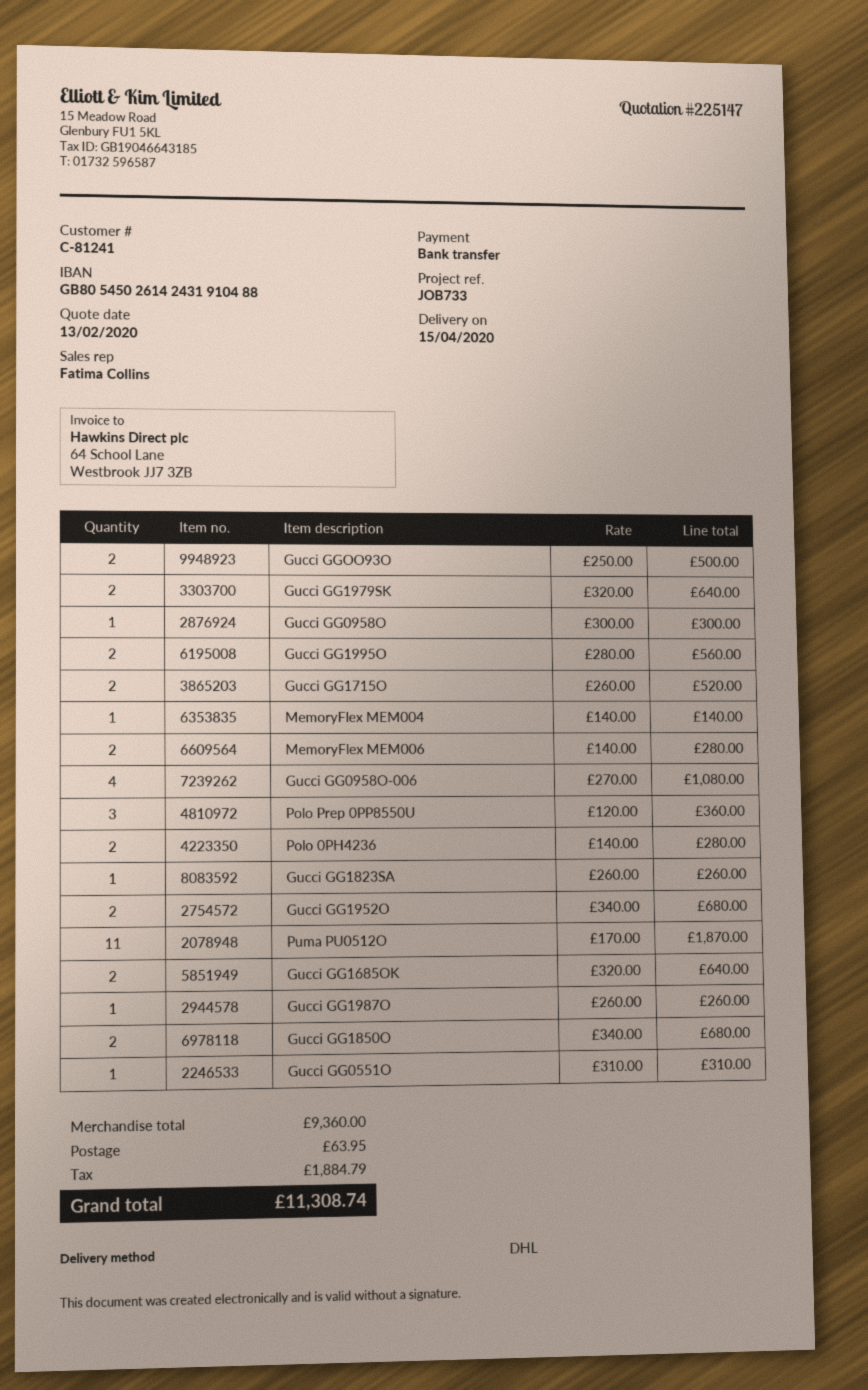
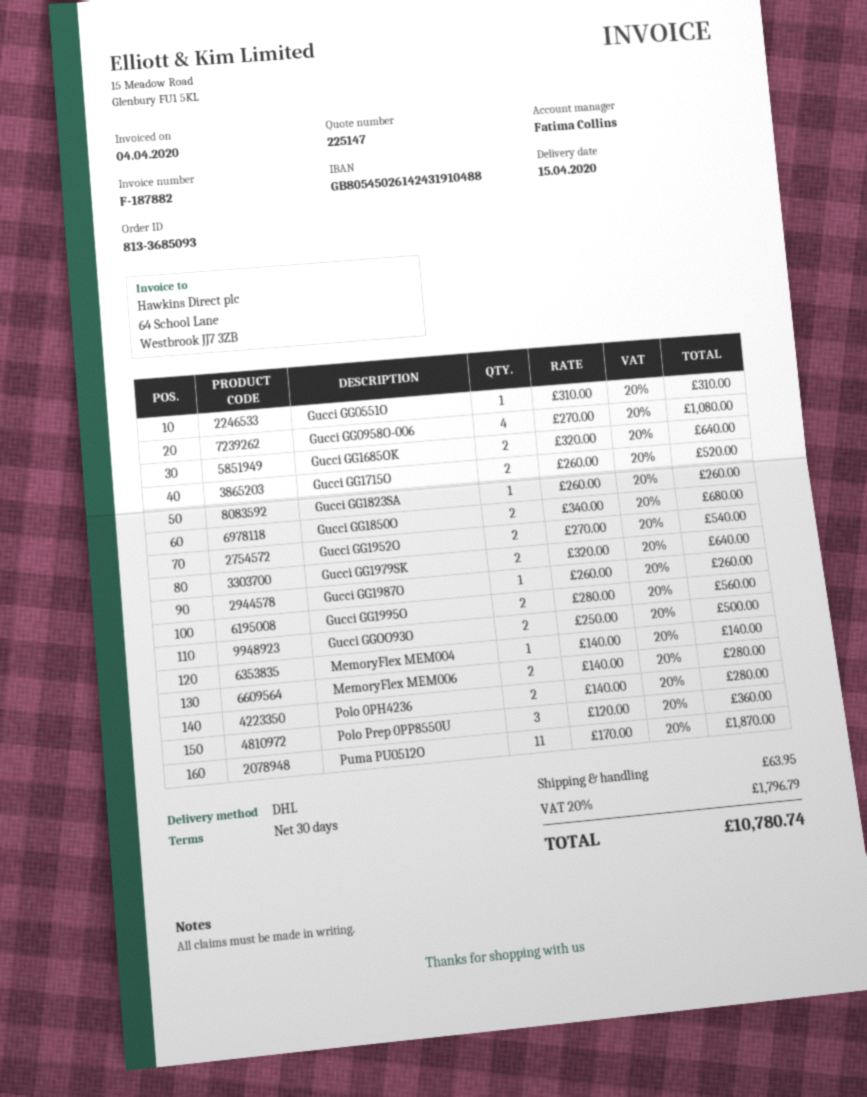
Gucci GG0958O: 1 x 300.00 = 300.00 -> none
Gucci GG1952O: 2 x 340.00 = 680.00 -> 2 x 270.00 = 540.00
tax: 1884.79 -> 1796.79
total: 11308.74 -> 10780.74

